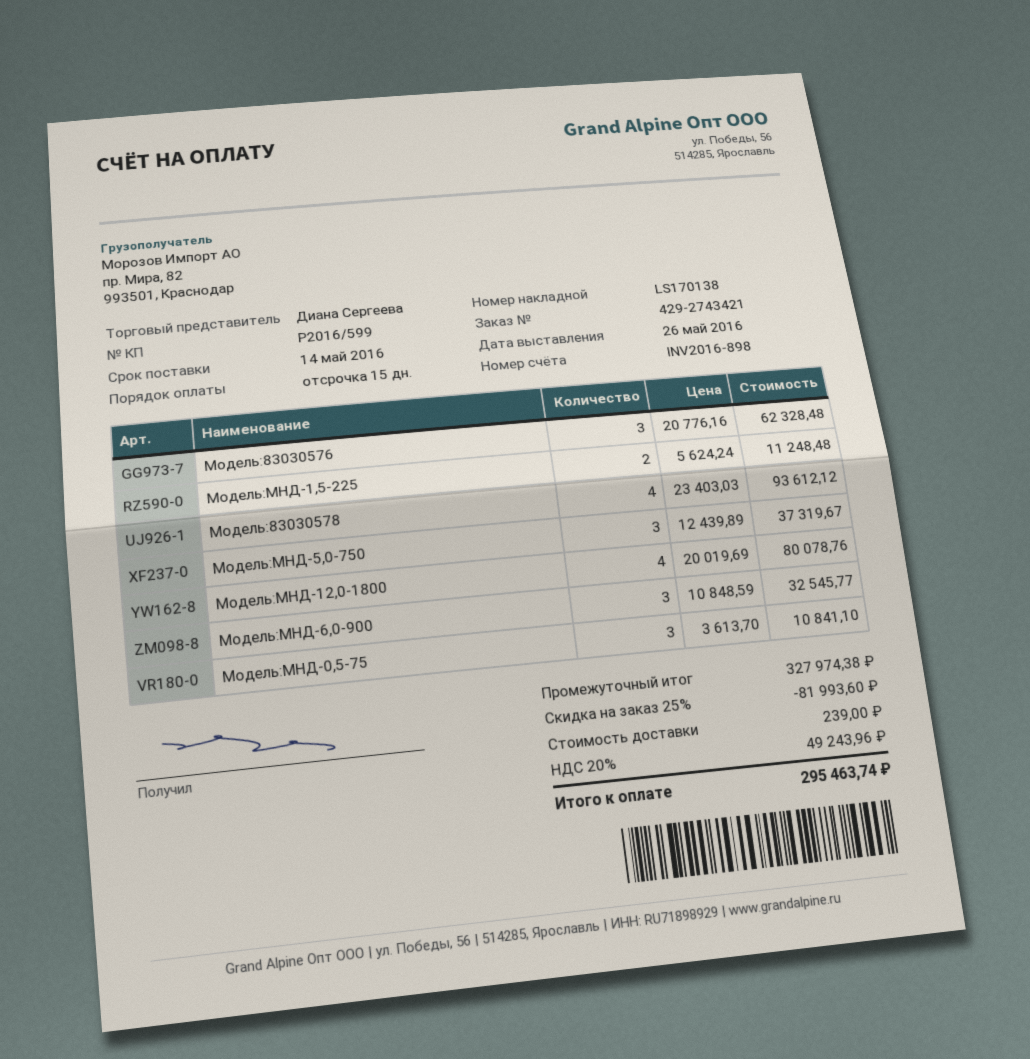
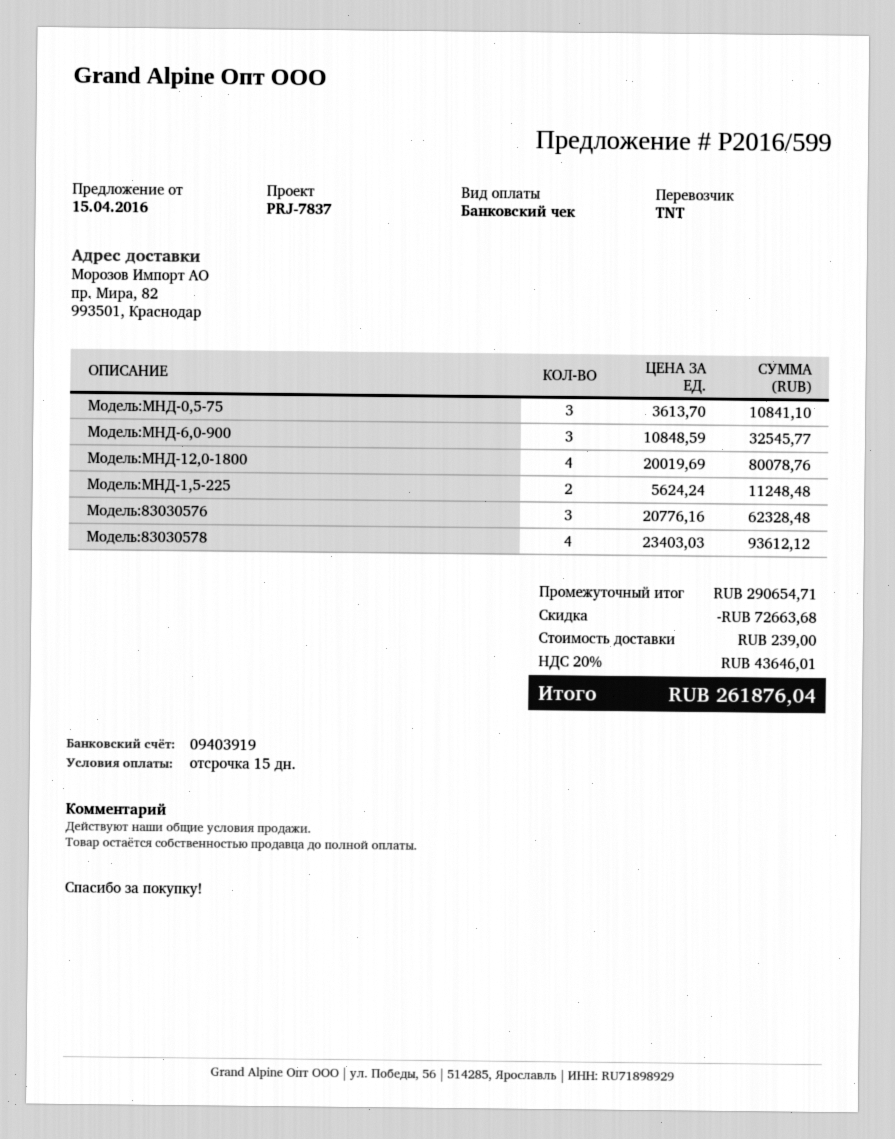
Модель:МНД-5,0-750: 3 x 12439.89 = 37319.67 -> none
subtotal: 327974.38 -> 290654.71
discount: 81993.60 -> 72663.68
tax: 20% = 49243.96 -> 20% = 43646.01
total: 295463.74 -> 261876.04

